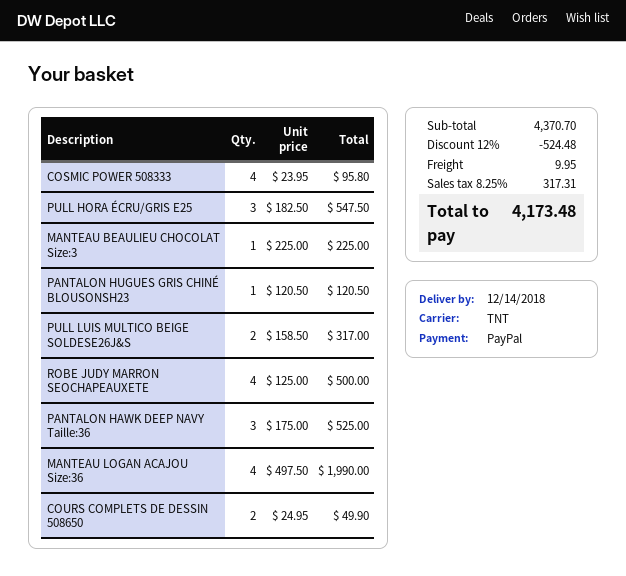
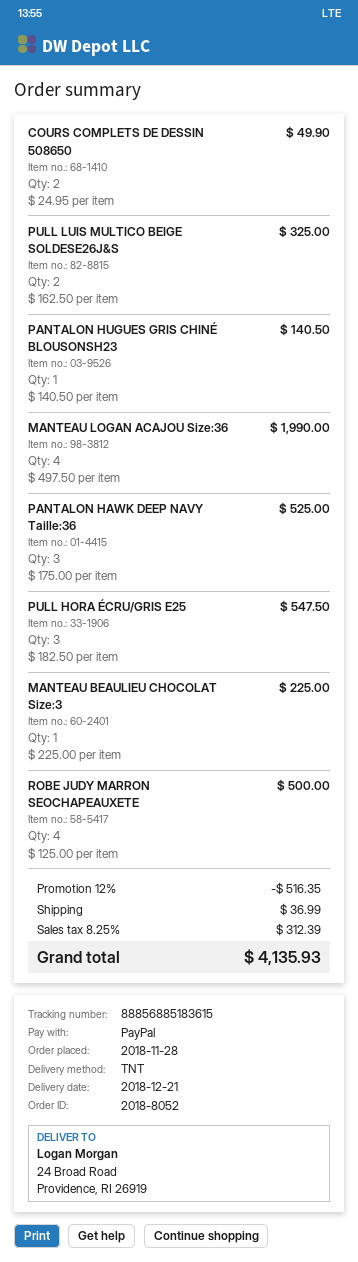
delivery date: 2018-12-14 -> 2018-12-21
COSMIC POWER 508333: 4 x 23.95 = 95.80 -> none
PANTALON HUGUES GRIS CHINÉ BLOUSONSH23: 1 x 120.50 = 120.50 -> 1 x 140.50 = 140.50
PULL LUIS MULTICO BEIGE SOLDESE26J&S: 2 x 158.50 = 317.00 -> 2 x 162.50 = 325.00
discount: 12% = 524.48 -> 12% = 516.35
shipping: 9.95 -> 36.99
tax: 8.25% = 317.31 -> 8.25% = 312.39
total: 4173.48 -> 4135.93

